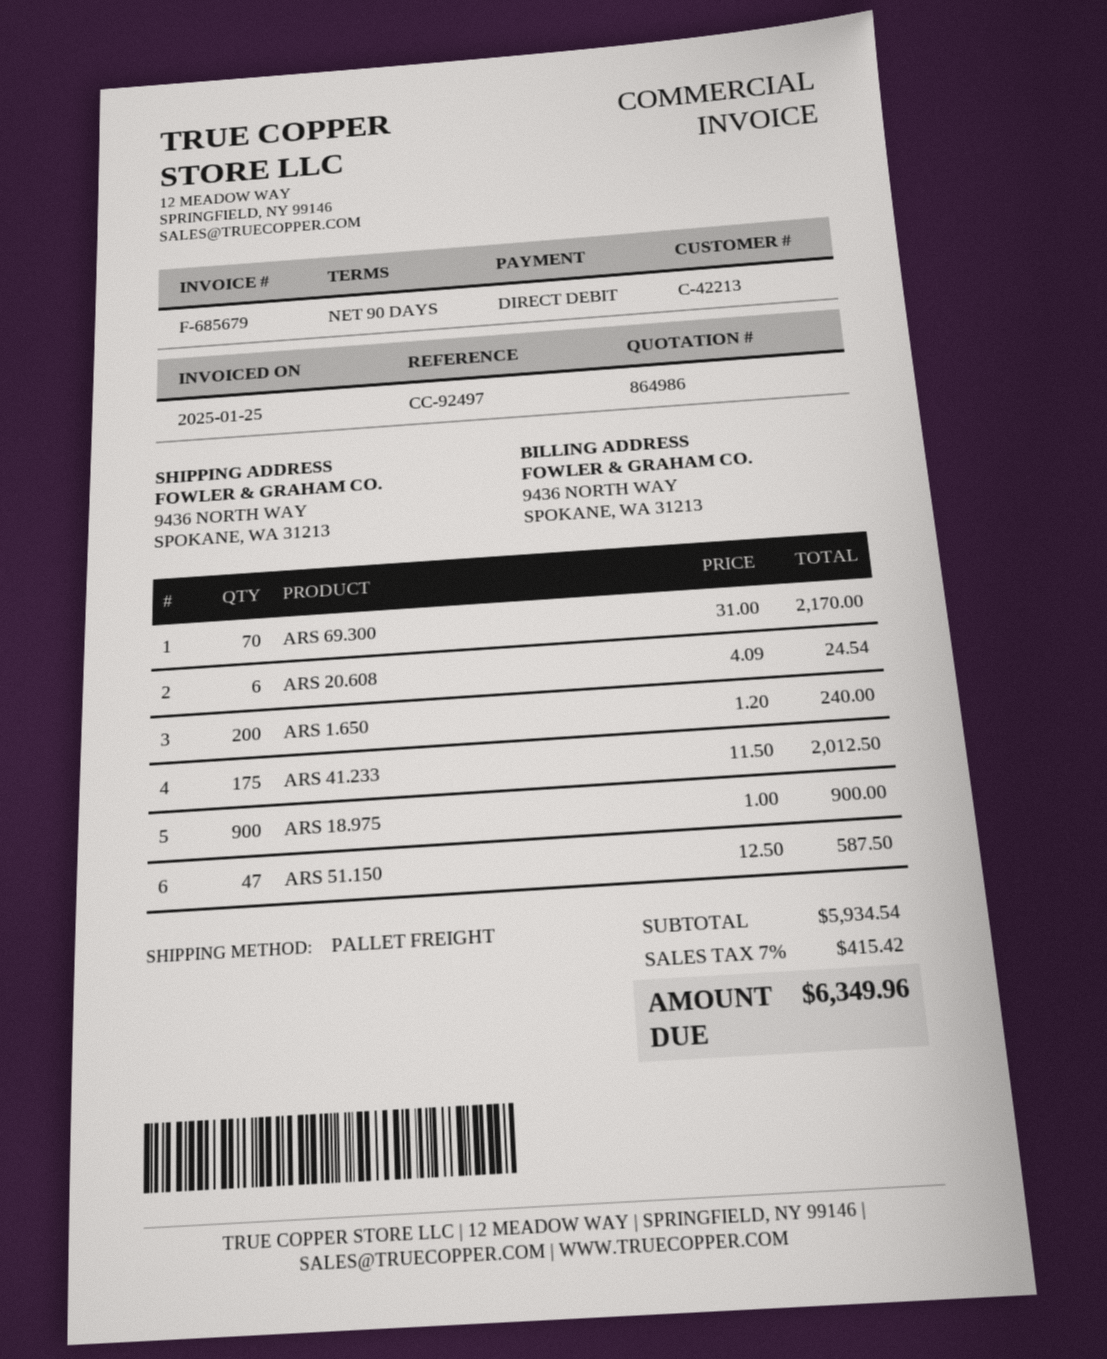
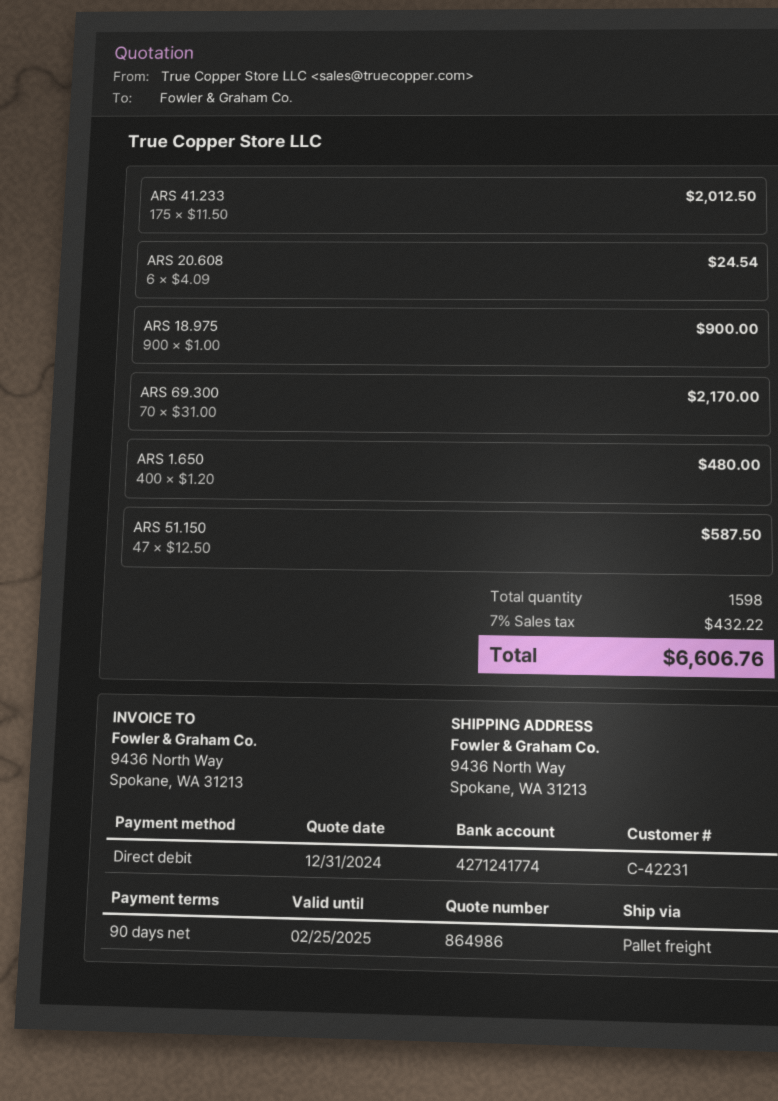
customer number: C-42213 -> C-42231
ARS 1.650: 200 x 1.20 = 240.00 -> 400 x 1.20 = 480.00
tax: 7% = 415.42 -> 7% = 432.22
total: 6349.96 -> 6606.76

